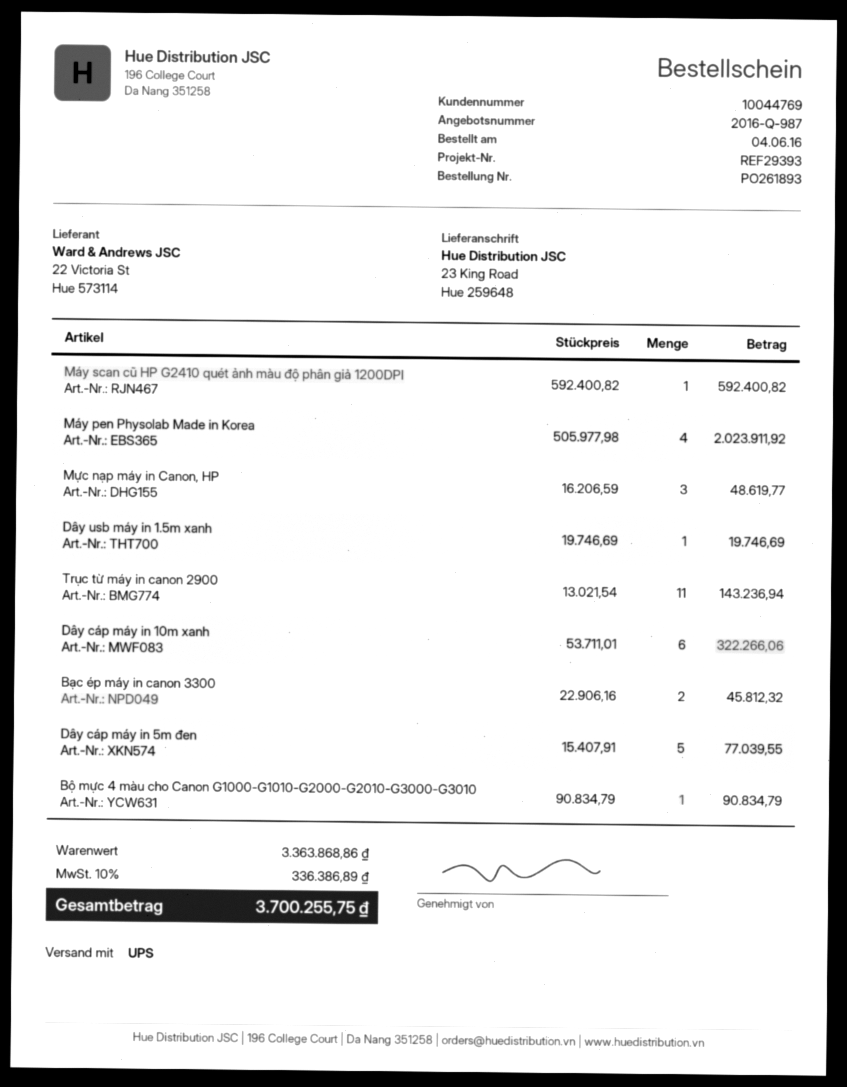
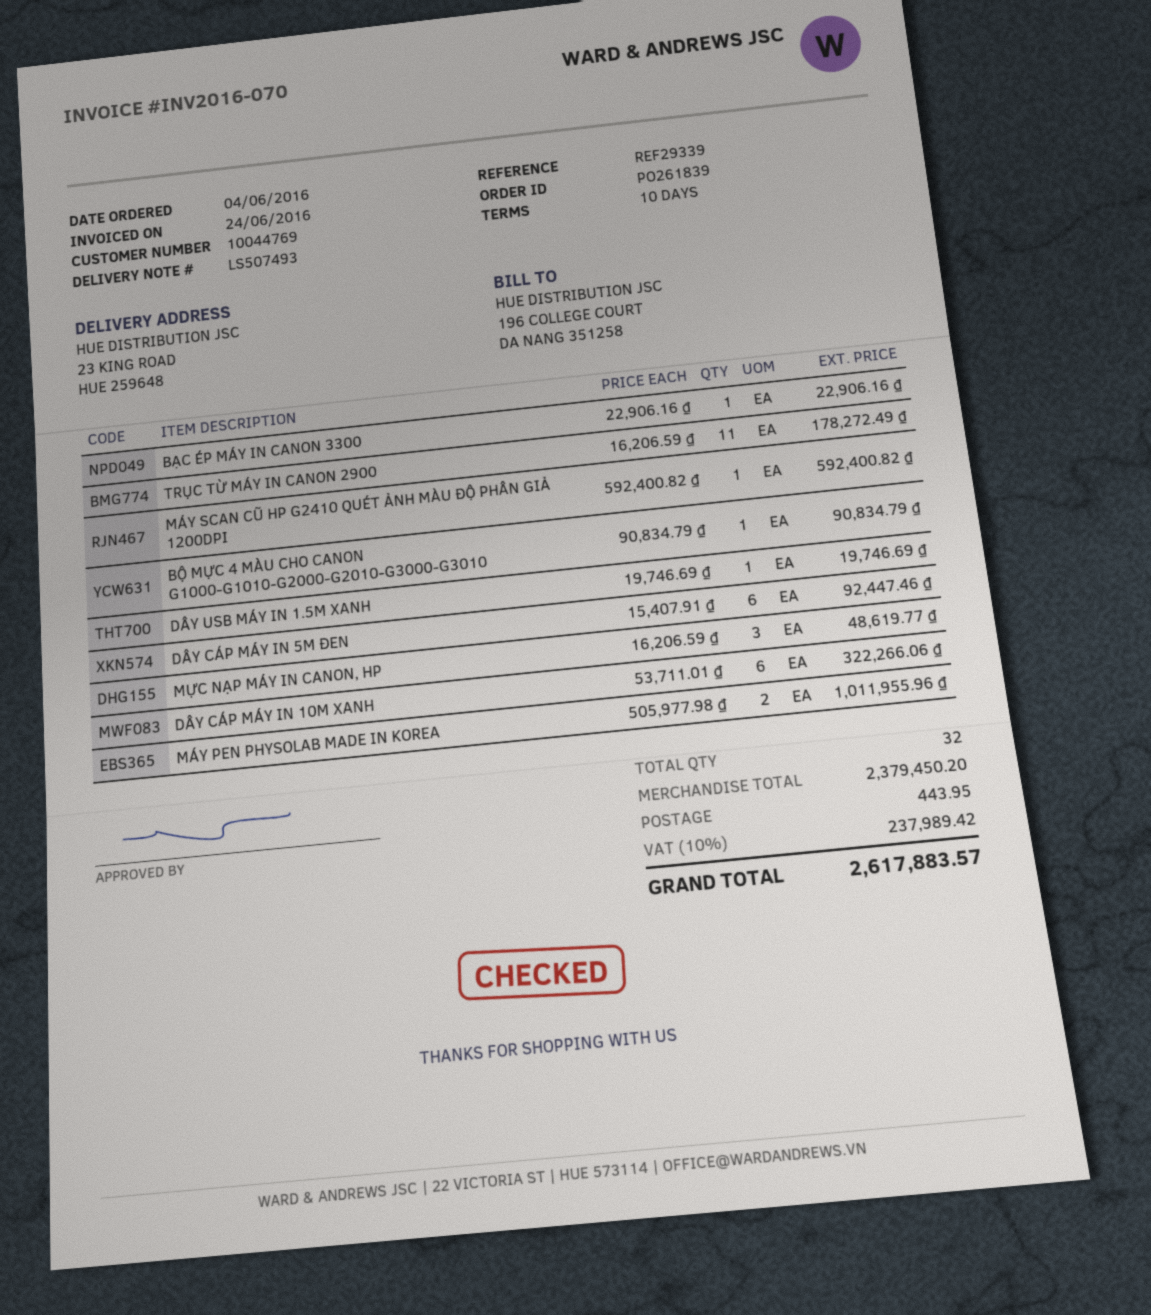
order number: PO261893 -> PO261839
reference: REF29393 -> REF29339
Máy pen Physolab Made in Korea: 4 x 505977.98 = 2023911.92 -> 2 x 505977.98 = 1011955.96
Trục từ máy in canon 2900: 11 x 13021.54 = 143236.94 -> 11 x 16206.59 = 178272.49
Bạc ép máy in canon 3300: 2 x 22906.16 = 45812.32 -> 1 x 22906.16 = 22906.16
Dây cáp máy in 5m đen: 5 x 15407.91 = 77039.55 -> 6 x 15407.91 = 92447.46
subtotal: 3363868.86 -> 2379450.20
shipping: none -> 443.95
tax: 10% = 336386.89 -> 10% = 237989.42
total: 3700255.75 -> 2617883.57

